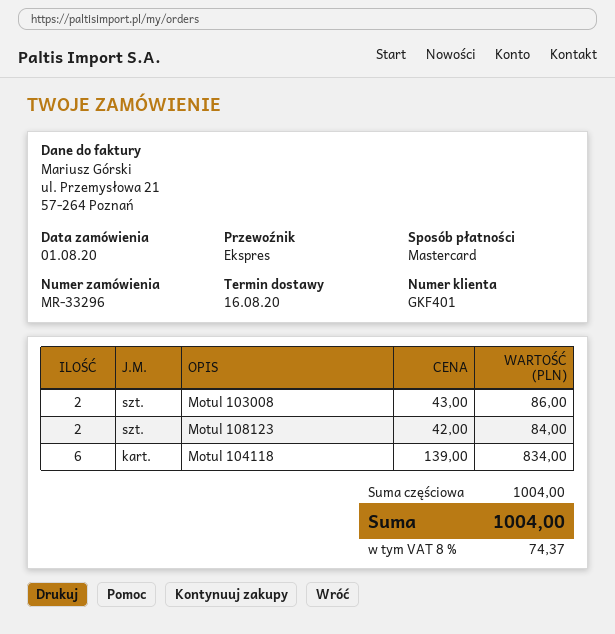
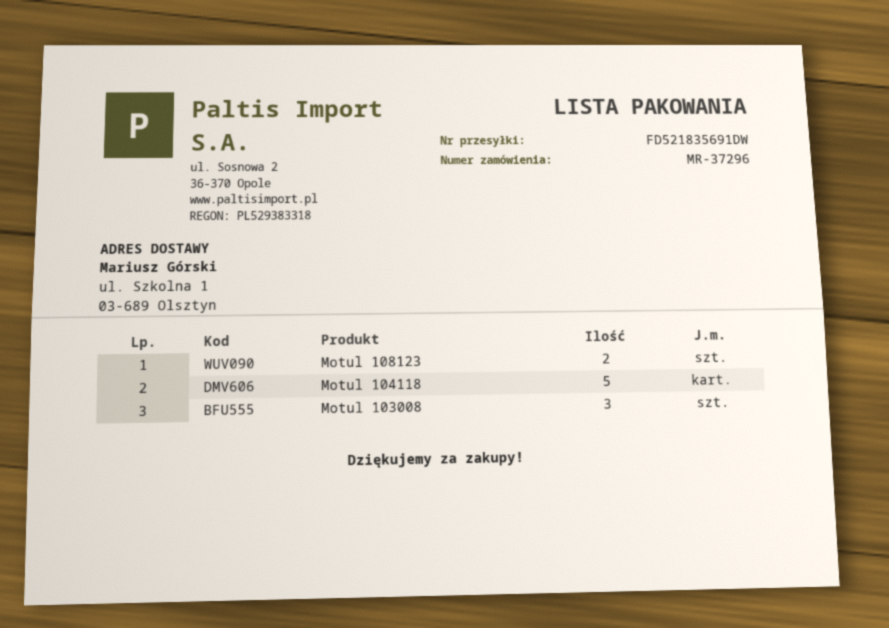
order number: MR-33296 -> MR-37296
Motul 103008: 2 -> 3
Motul 104118: 6 -> 5

